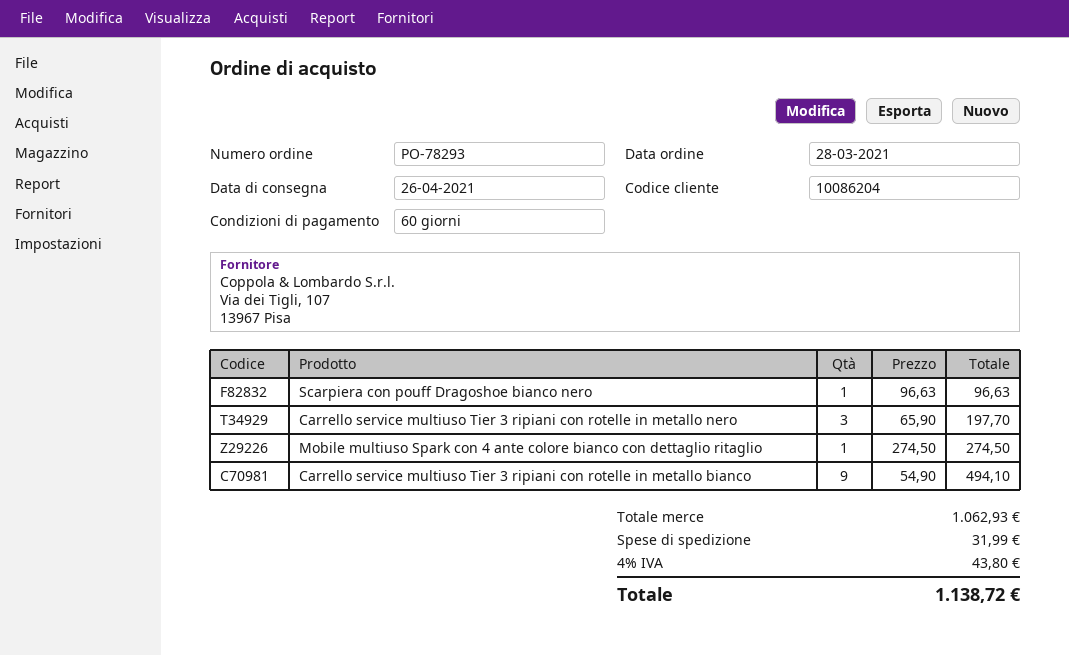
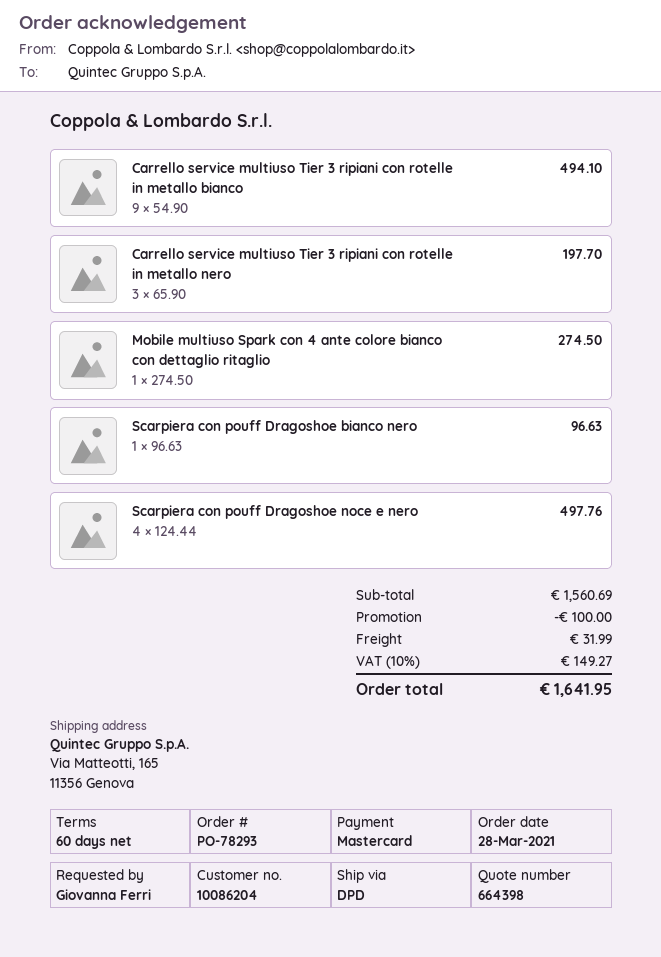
Scarpiera con pouff Dragoshoe noce e nero: none -> 4 x 124.44 = 497.76
subtotal: 1062.93 -> 1560.69
discount: none -> 100.00
tax: 4% = 43.80 -> 10% = 149.27
total: 1138.72 -> 1641.95

